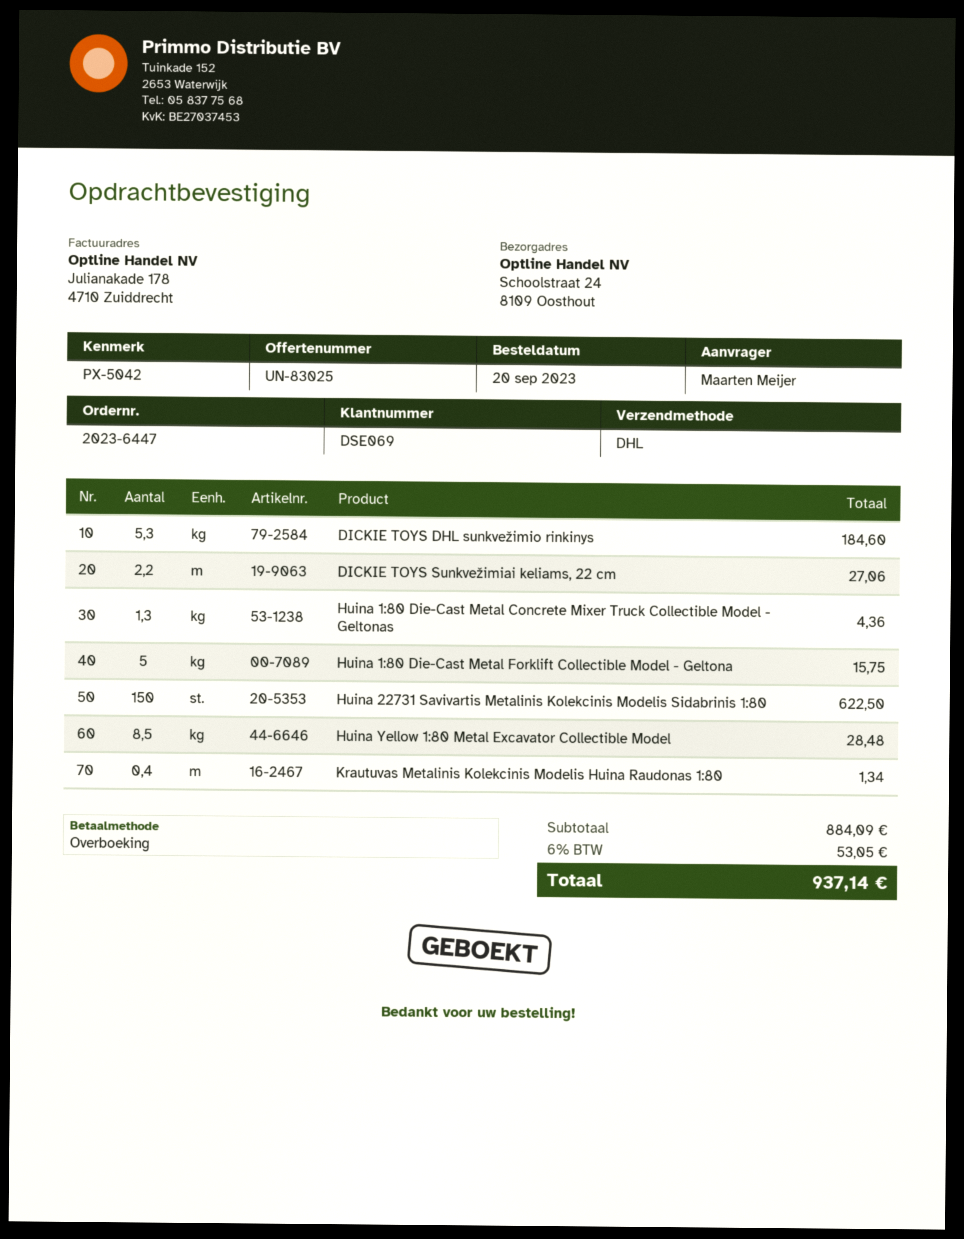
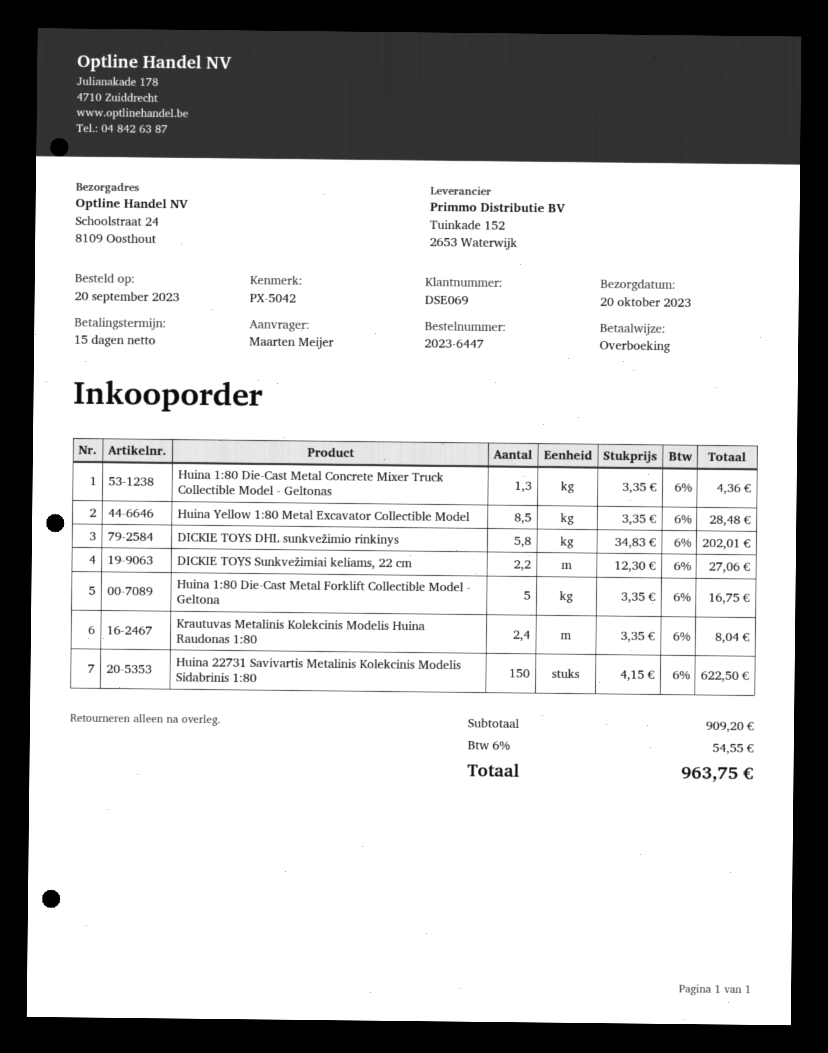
DICKIE TOYS DHL sunkvežimio rinkinys: 5.3 for 184.60 -> 5.8 for 202.01
Huina 1:80 Die-Cast Metal Forklift Collectible Model - Geltona: 5 for 15.75 -> 5 for 16.75
Krautuvas Metalinis Kolekcinis Modelis Huina Raudonas 1:80: 0.4 for 1.34 -> 2.4 for 8.04
subtotal: 884.09 -> 909.20
tax: 6% = 53.05 -> 6% = 54.55
total: 937.14 -> 963.75

